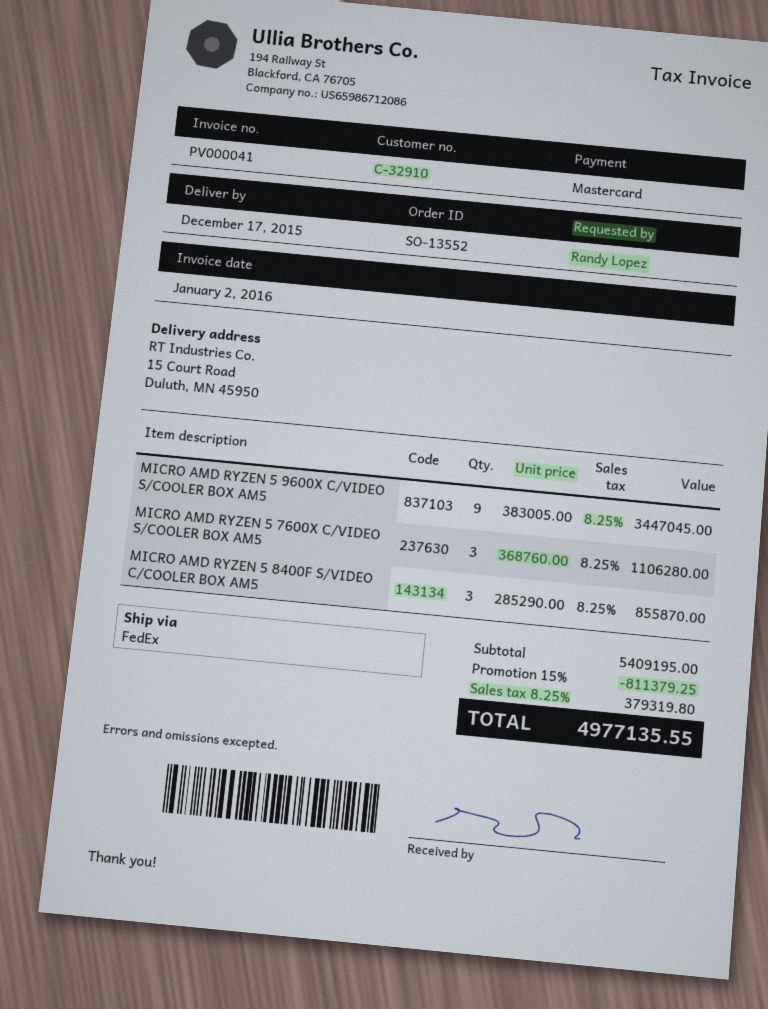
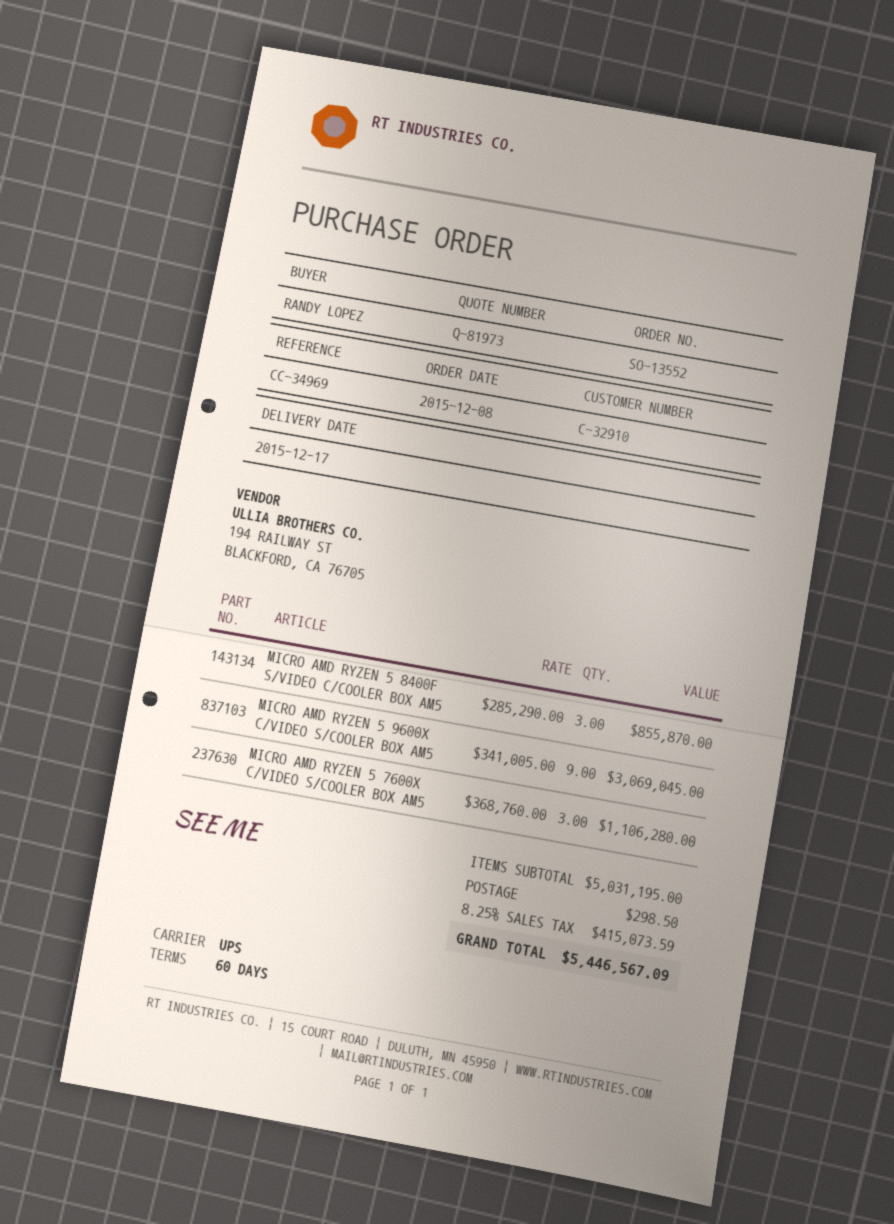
shipping method: FedEx -> UPS
MICRO AMD RYZEN 5 9600X C/VIDEO S/COOLER BOX AM5: 9 x 383005.00 = 3447045.00 -> 9 x 341005.00 = 3069045.00
subtotal: 5409195.00 -> 5031195.00
discount: 15% = 811379.25 -> none
shipping: none -> 298.50
tax: 8.25% = 379319.80 -> 8.25% = 415073.59
total: 4977135.55 -> 5446567.09

